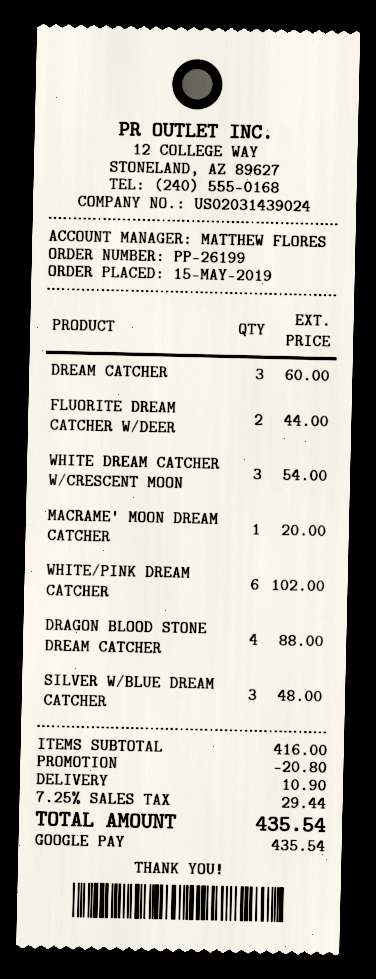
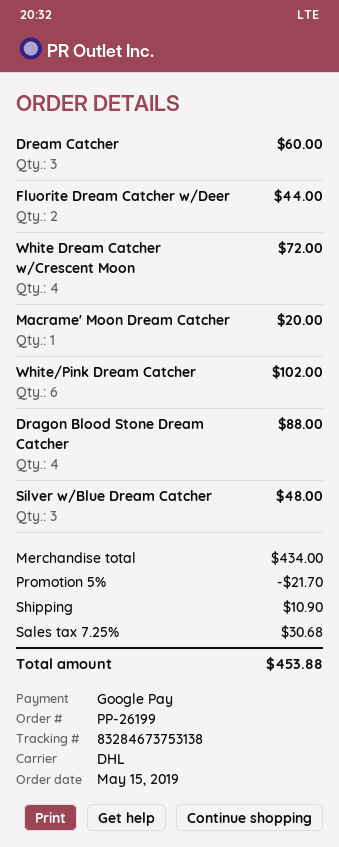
WHITE DREAM CATCHER W/CRESCENT MOON: 3 for 54.00 -> 4 for 72.00
subtotal: 416.00 -> 434.00
discount: 20.80 -> 21.70
tax: 7.25% = 29.44 -> 7.25% = 30.68
total: 435.54 -> 453.88

